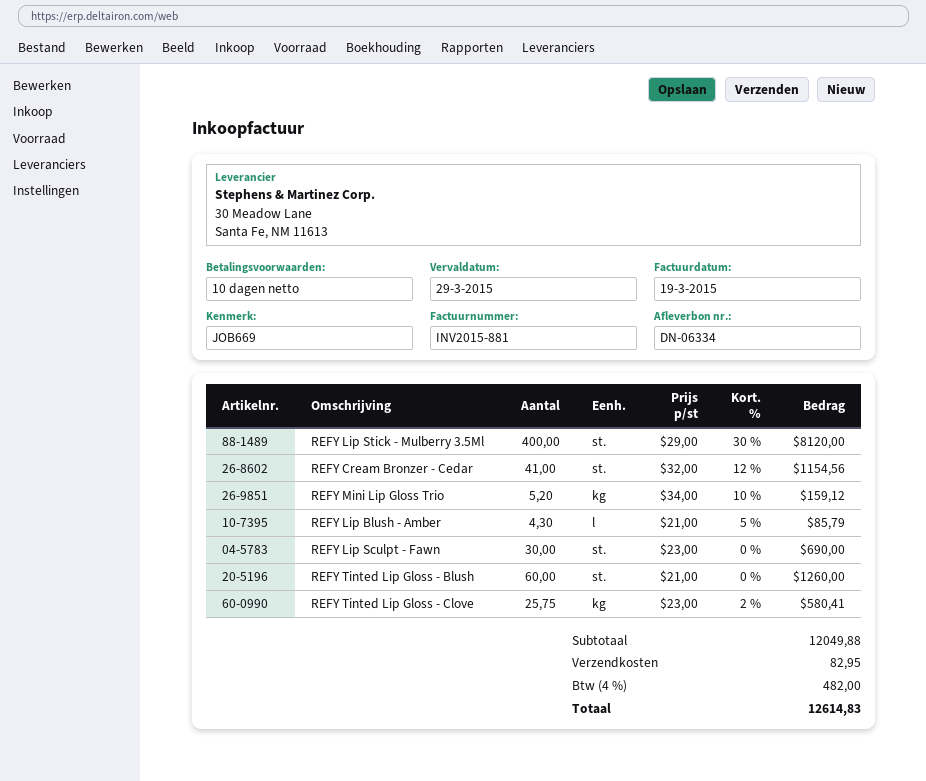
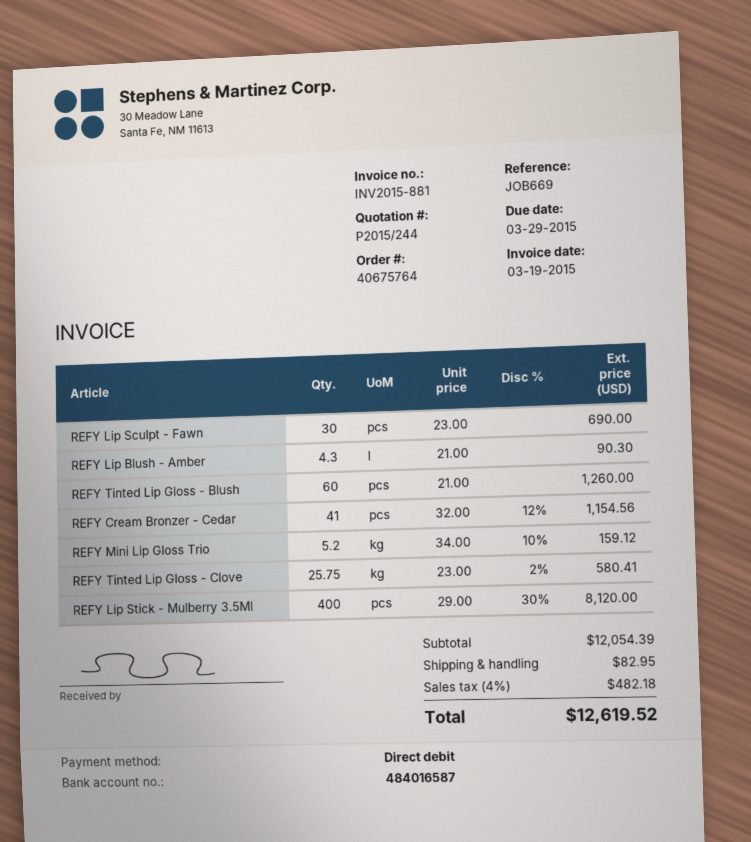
REFY Lip Blush - Amber: 4.3 x 21.00 - 5% = 85.79 -> 4.3 x 21.00 = 90.30
subtotal: 12049.88 -> 12054.39
tax: 4% = 482.00 -> 4% = 482.18
total: 12614.83 -> 12619.52

